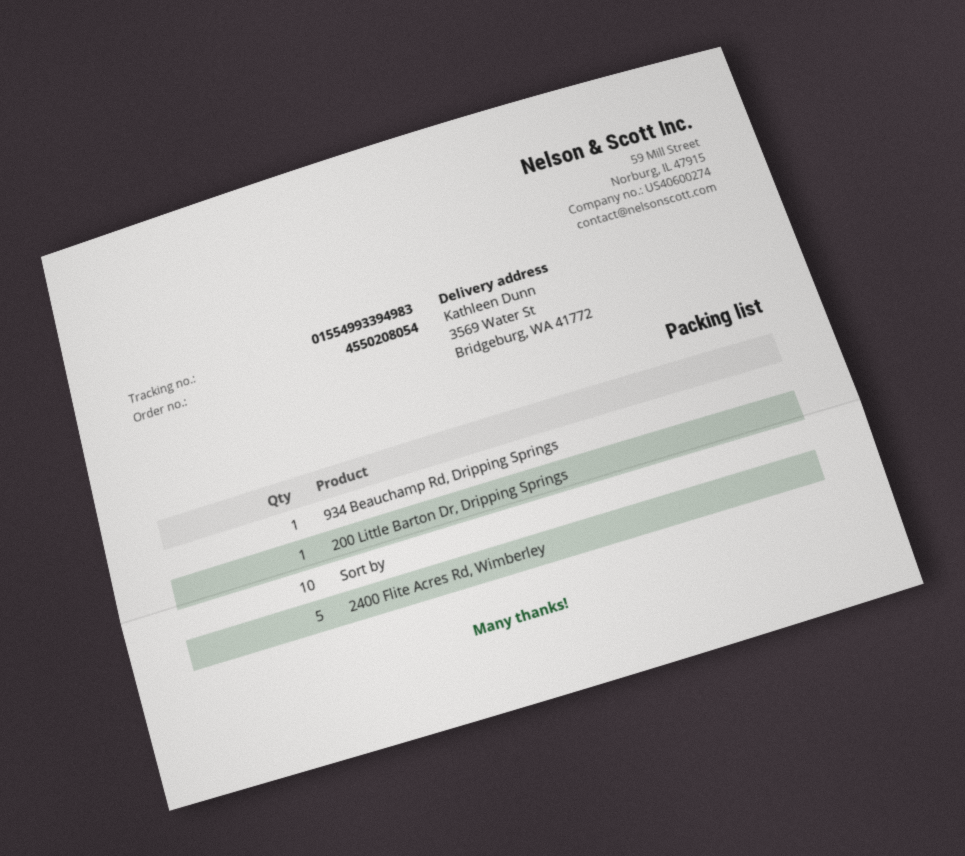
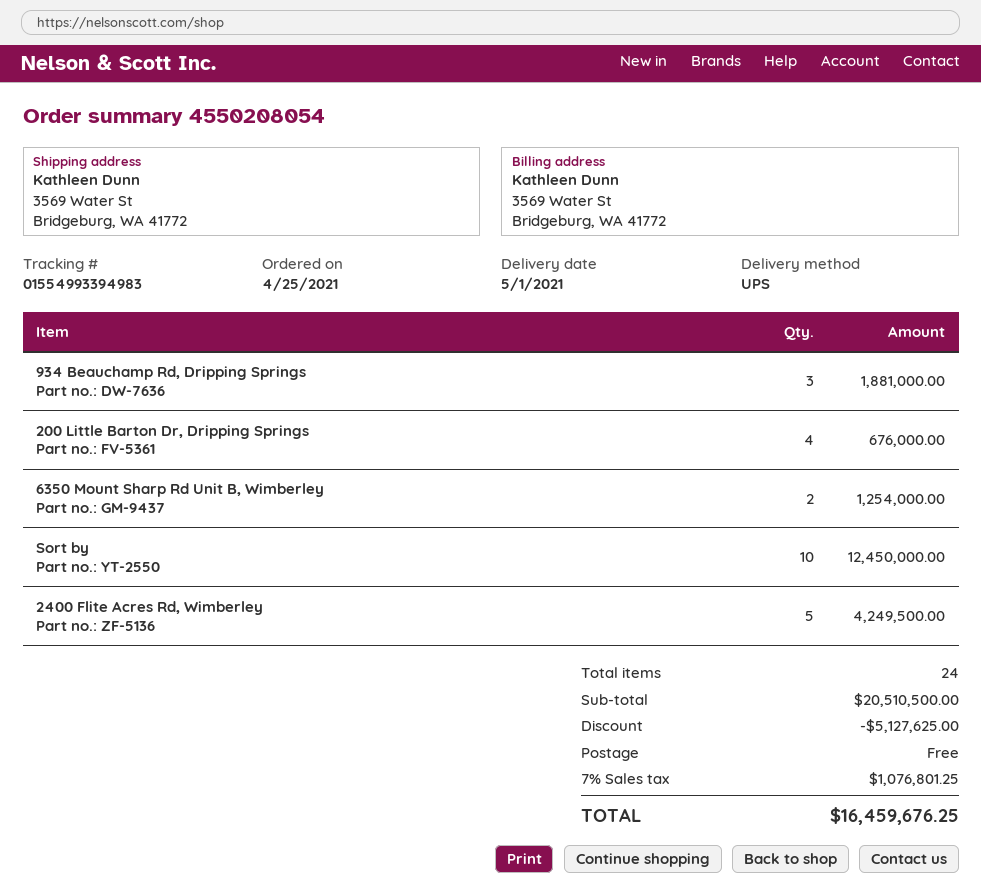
934 Beauchamp Rd, Dripping Springs: 1 -> 3
200 Little Barton Dr, Dripping Springs: 1 -> 4
6350 Mount Sharp Rd Unit B, Wimberley: none -> 2

